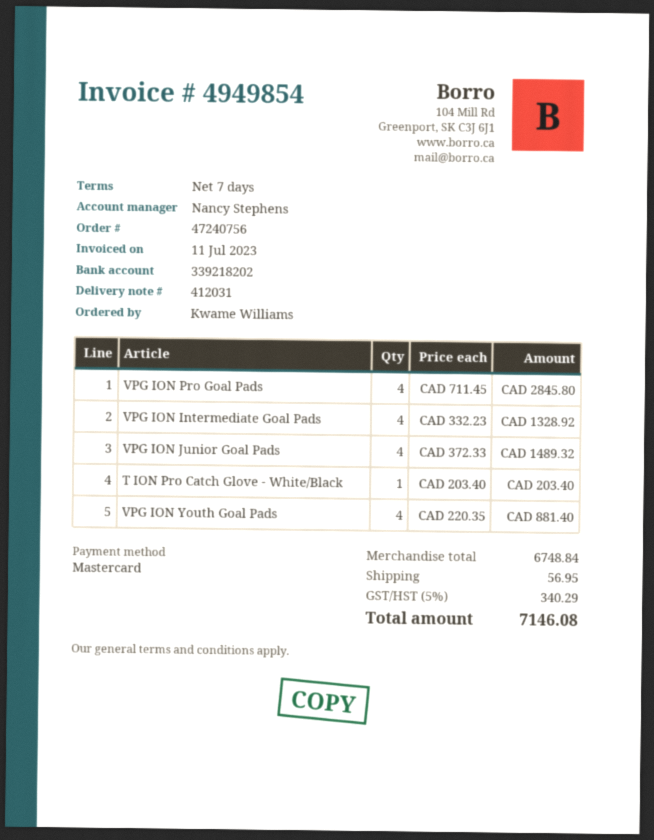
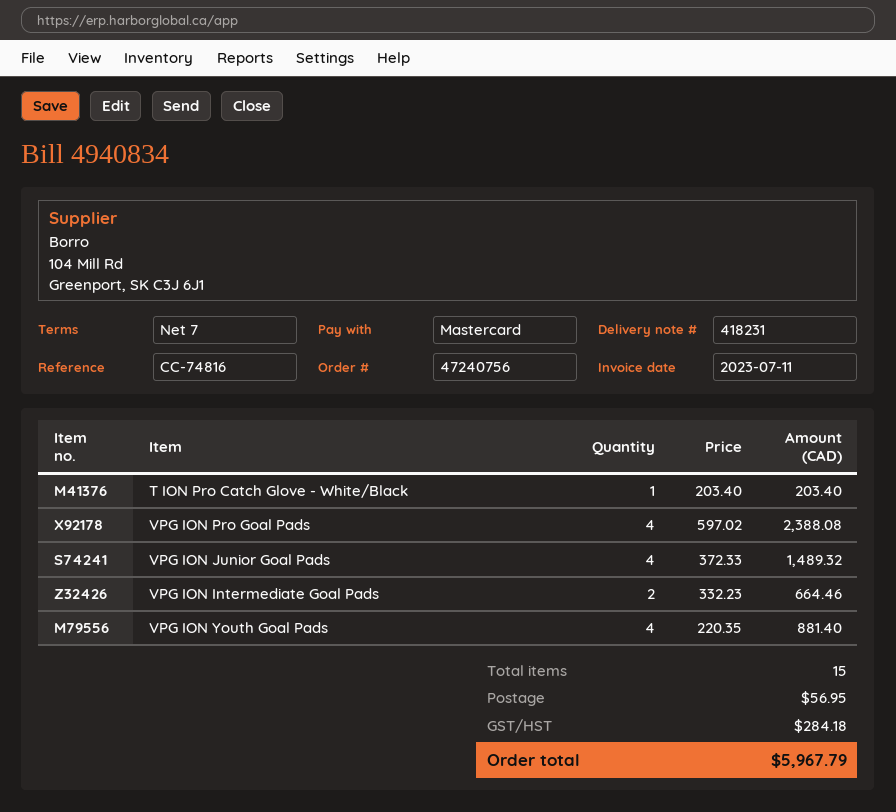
delivery note number: 412031 -> 418231
invoice number: 4949854 -> 4940834
VPG ION Pro Goal Pads: 4 x 711.45 = 2845.80 -> 4 x 597.02 = 2388.08
VPG ION Intermediate Goal Pads: 4 x 332.23 = 1328.92 -> 2 x 332.23 = 664.46
tax: 340.29 -> 284.18
total: 7146.08 -> 5967.79

